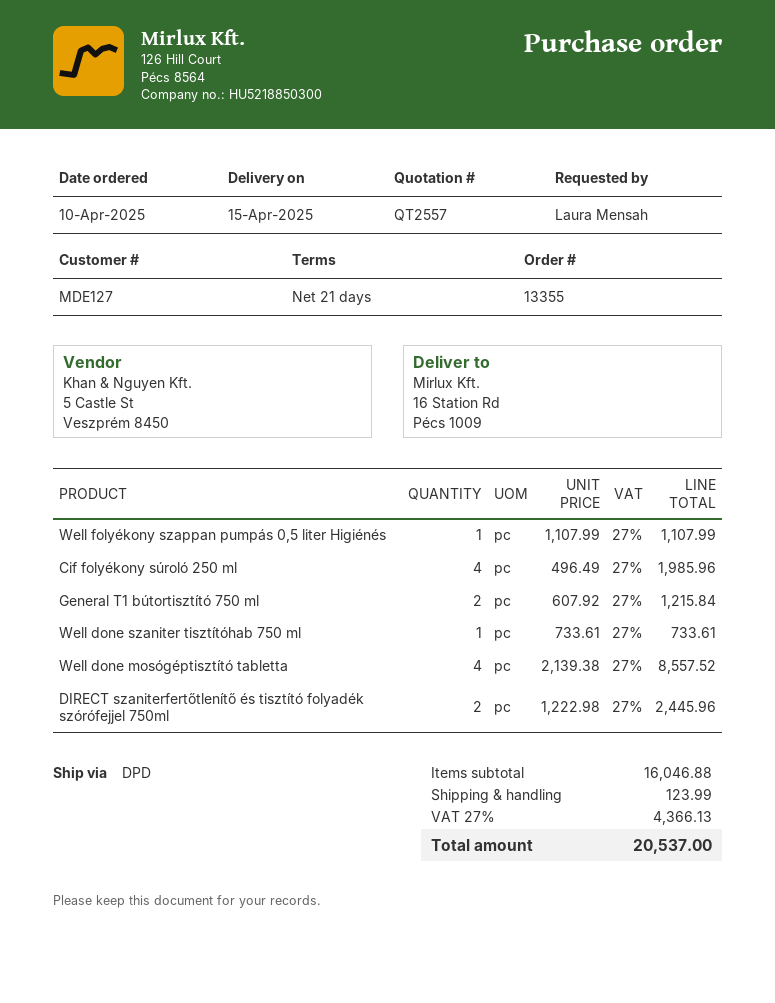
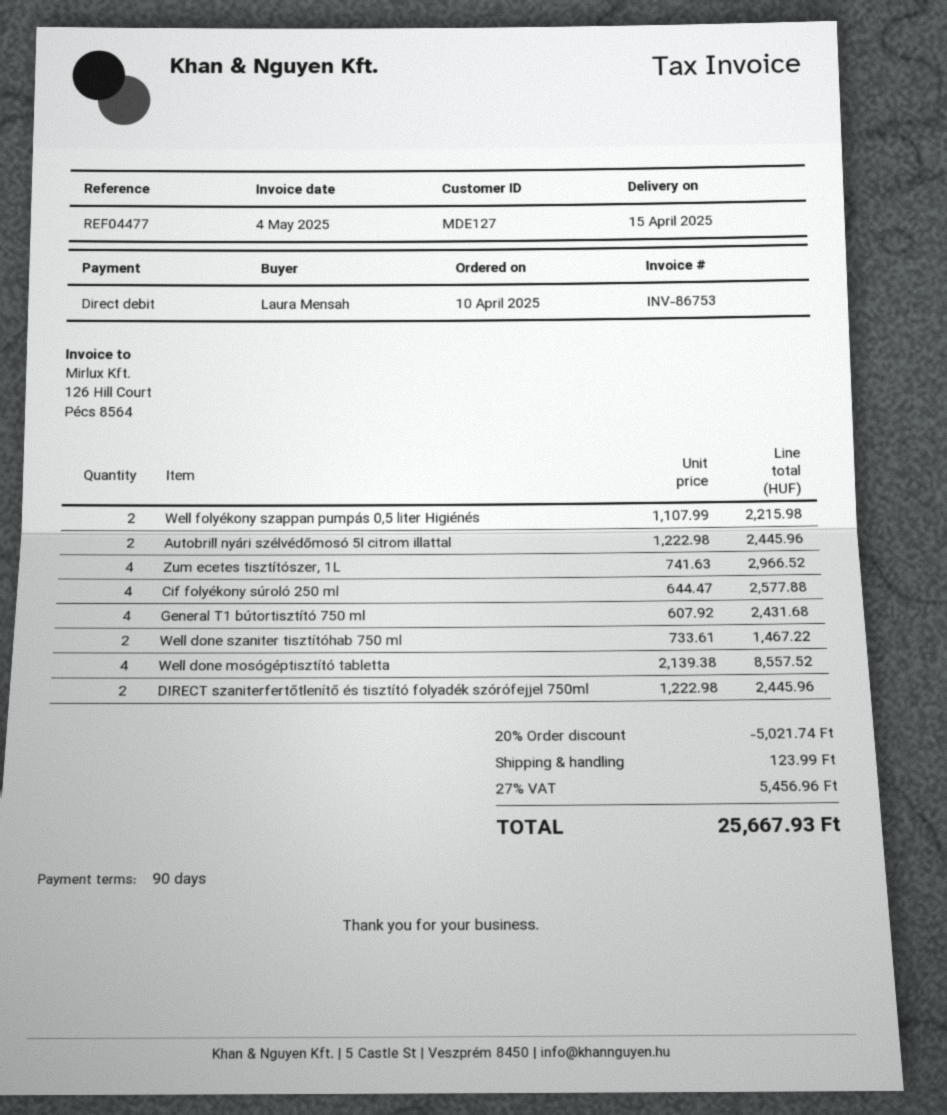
payment terms: 21 days -> 90 days
Well folyékony szappan pumpás 0,5 liter Higiénés: 1 x 1107.99 = 1107.99 -> 2 x 1107.99 = 2215.98
Cif folyékony súroló 250 ml: 4 x 496.49 = 1985.96 -> 4 x 644.47 = 2577.88
General T1 bútortisztító 750 ml: 2 x 607.92 = 1215.84 -> 4 x 607.92 = 2431.68
Well done szaniter tisztítóhab 750 ml: 1 x 733.61 = 733.61 -> 2 x 733.61 = 1467.22
Autobrill nyári szélvédőmosó 5l citrom illattal: none -> 2 x 1222.98 = 2445.96
Zum ecetes tisztítószer, 1L: none -> 4 x 741.63 = 2966.52
discount: none -> 20% = 5021.74
tax: 27% = 4366.13 -> 27% = 5456.96
total: 20537.00 -> 25667.93

